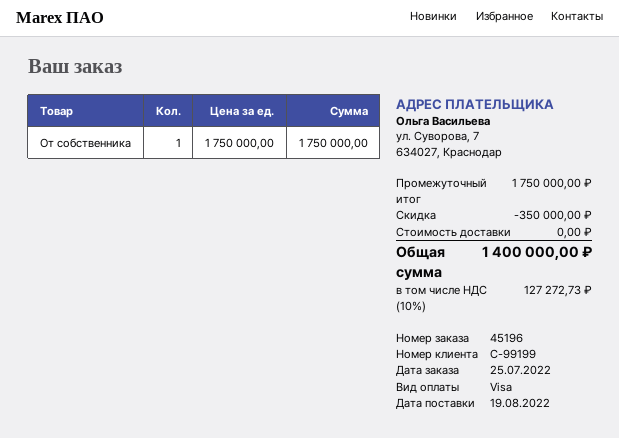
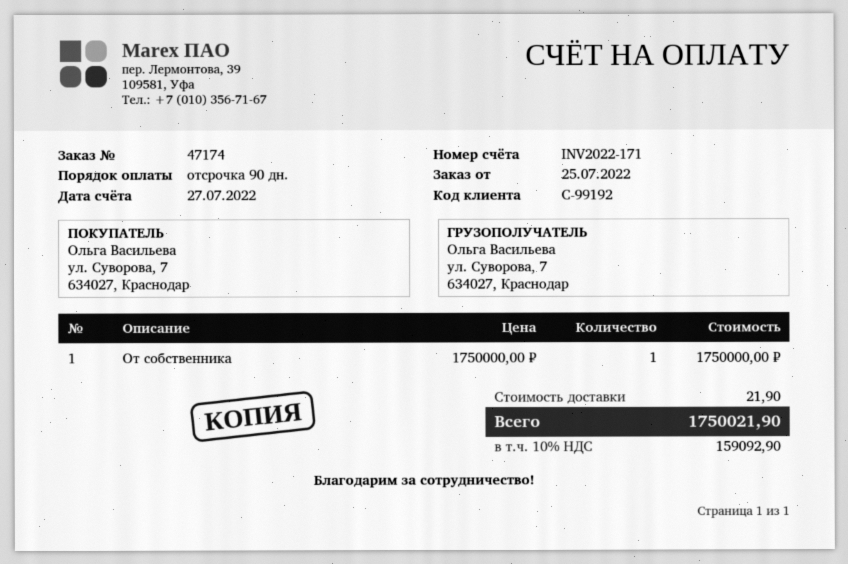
order number: 45196 -> 47174
customer number: C-99199 -> C-99192
discount: 350000.00 -> none
shipping: 0.00 -> 21.90
tax: 10% = 127272.73 -> 10% = 159092.90
total: 1400000.00 -> 1750021.90

